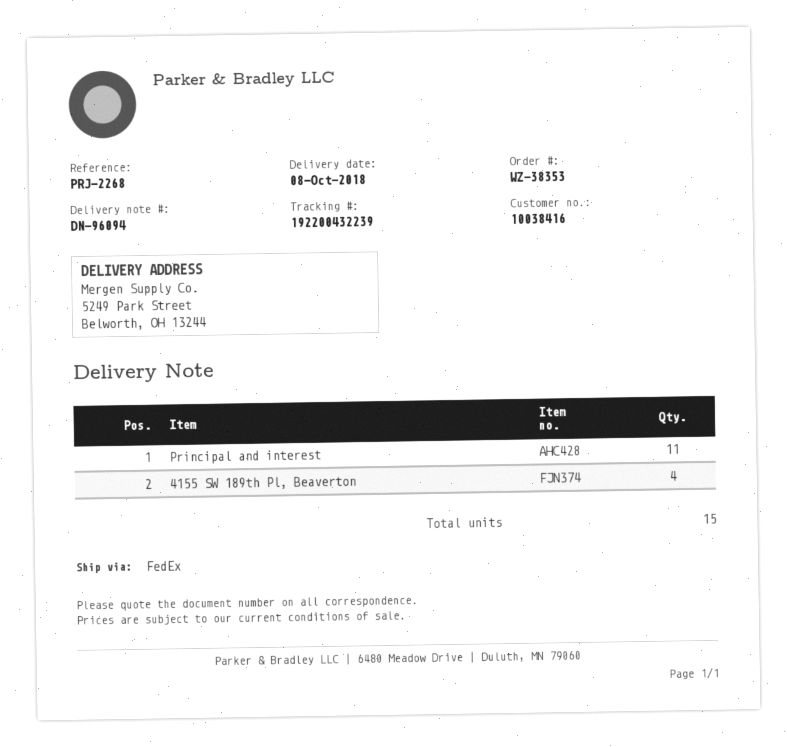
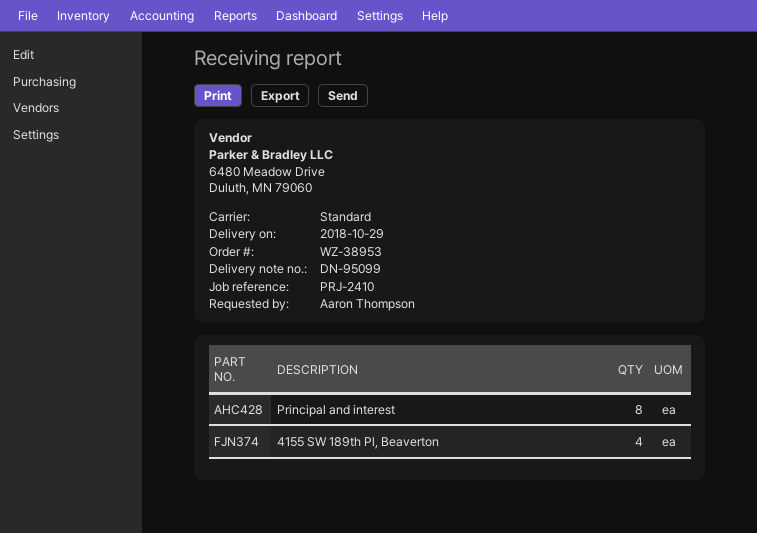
order number: WZ-38353 -> WZ-38953
delivery note number: DN-96094 -> DN-95099
delivery date: 2018-10-08 -> 2018-10-29
reference: PRJ-2268 -> PRJ-2410
shipping method: FedEx -> standard
Principal and interest: 11 -> 8

